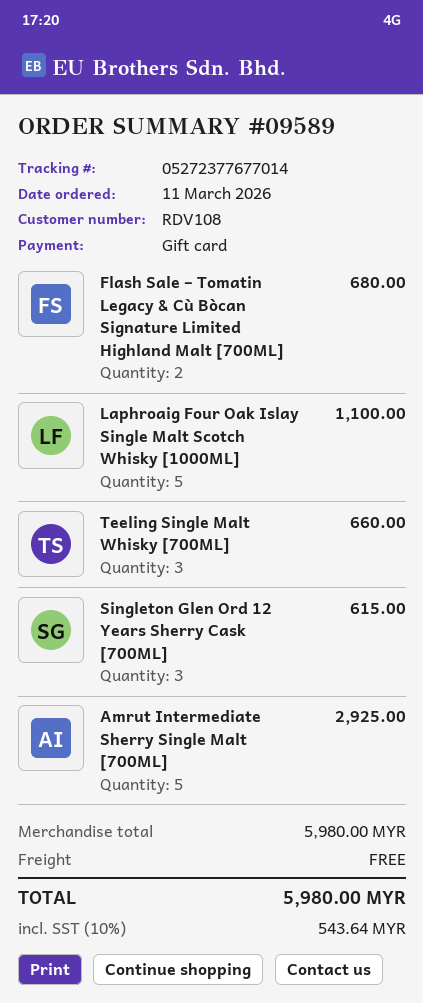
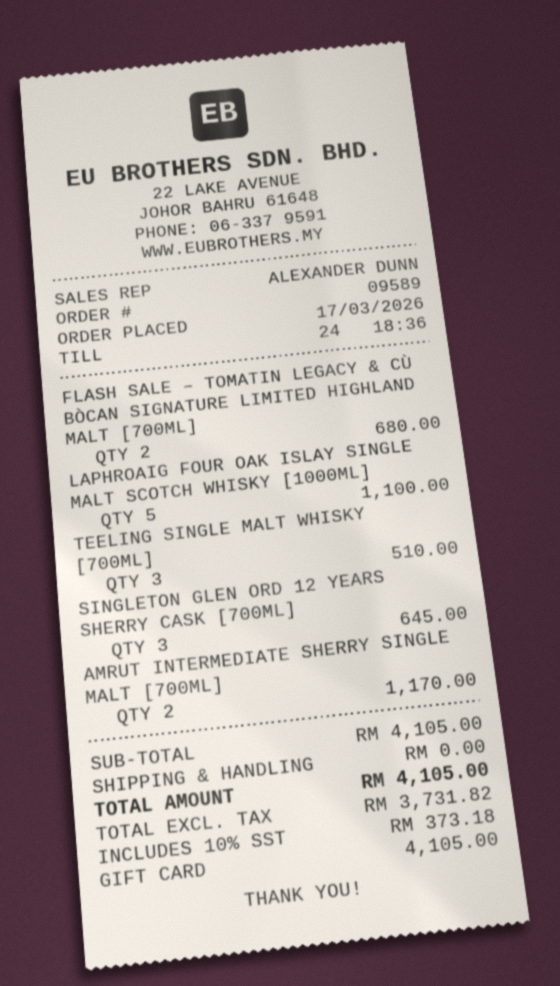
order date: 2026-03-11 -> 2026-03-17
Teeling Single Malt Whisky [700ML]: 3 for 660.00 -> 3 for 510.00
Singleton Glen Ord 12 Years Sherry Cask [700ML]: 3 for 615.00 -> 3 for 645.00
Amrut Intermediate Sherry Single Malt [700ML]: 5 for 2925.00 -> 2 for 1170.00
subtotal: 5980.00 -> 4105.00
tax: 10% = 543.64 -> 10% = 373.18
total: 5980.00 -> 4105.00

